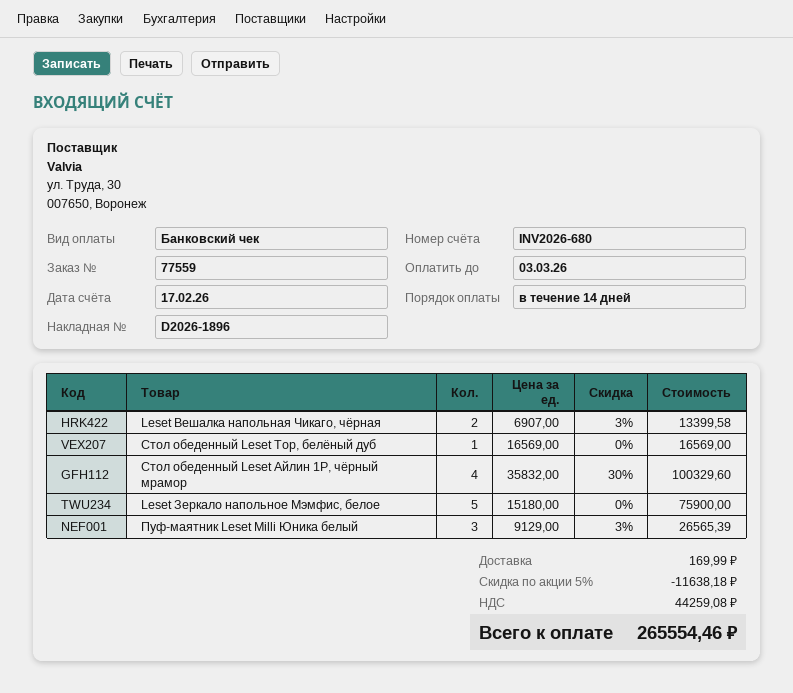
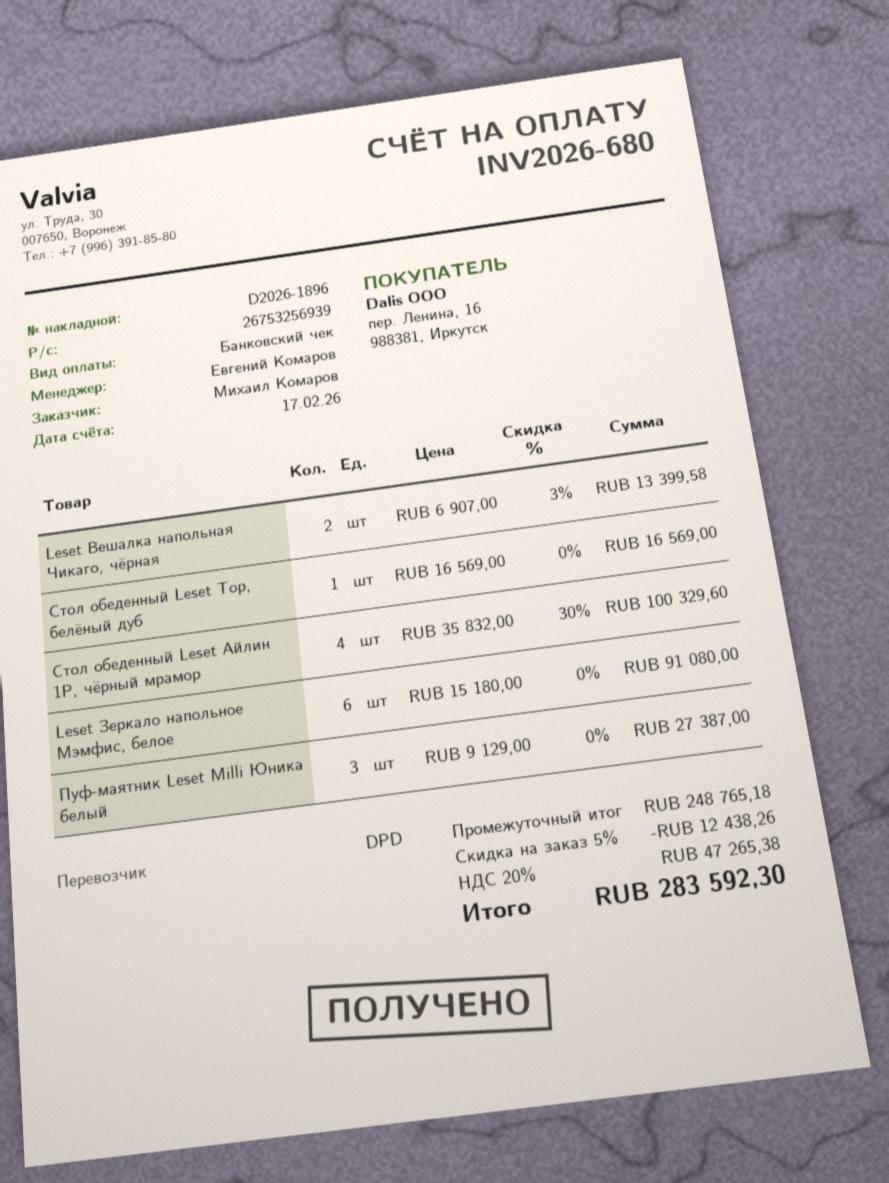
Leset Зеркало напольное Мэмфис, белое: 5 x 15180.00 = 75900.00 -> 6 x 15180.00 = 91080.00
Пуф-маятник Leset Milli Юника белый: 3 x 9129.00 - 3% = 26565.39 -> 3 x 9129.00 = 27387.00
discount: 5% = 11638.18 -> 5% = 12438.26
shipping: 169.99 -> none
tax: 44259.08 -> 47265.38
total: 265554.46 -> 283592.30

